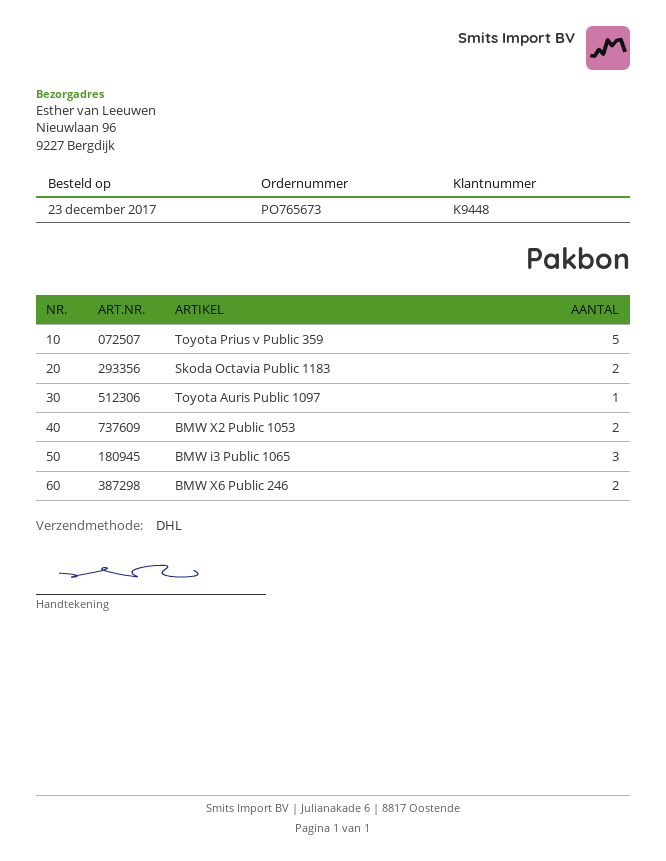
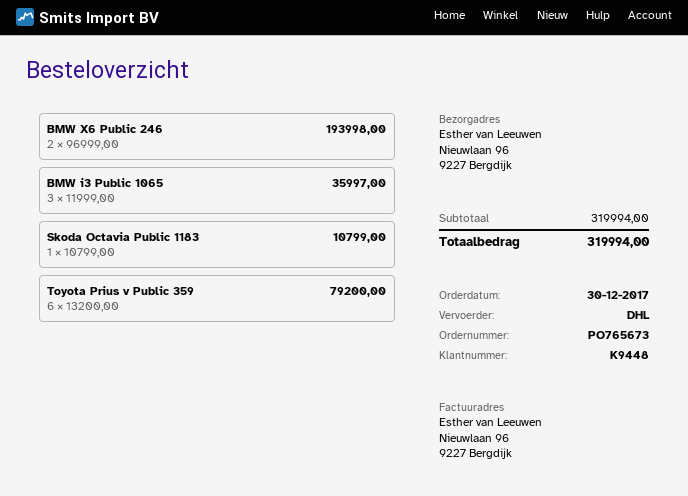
order date: 2017-12-23 -> 2017-12-30
Toyota Prius v Public 359: 5 -> 6
Skoda Octavia Public 1183: 2 -> 1
Toyota Auris Public 1097: 1 -> none
BMW X2 Public 1053: 2 -> none

